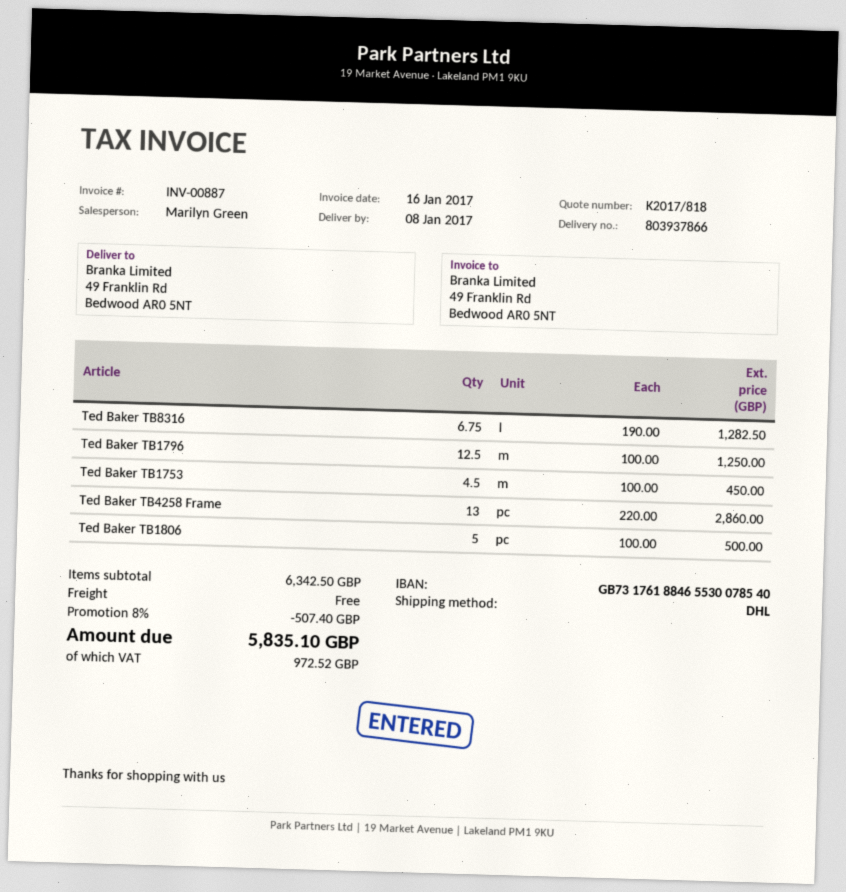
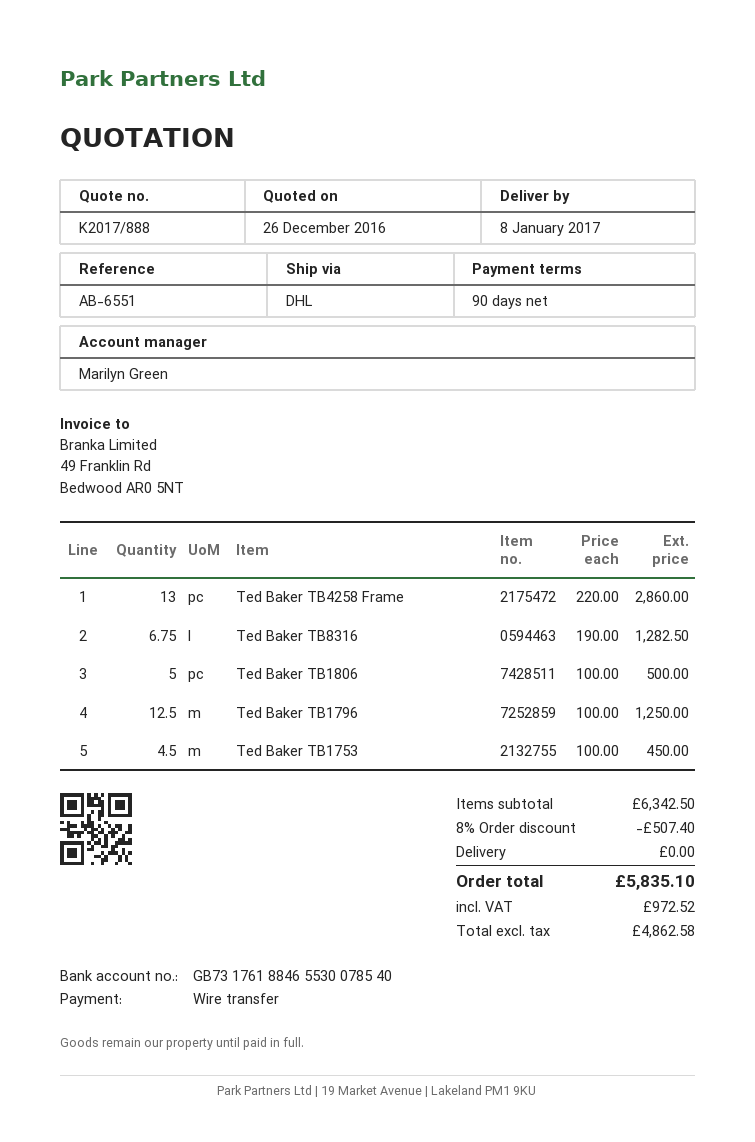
quote number: K2017/818 -> K2017/888

